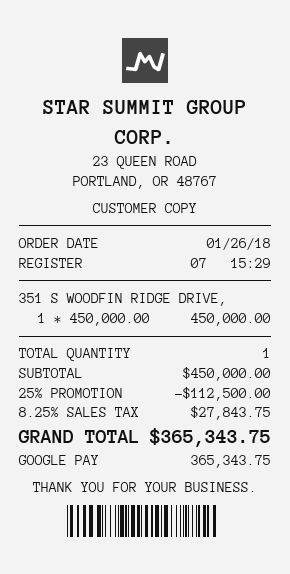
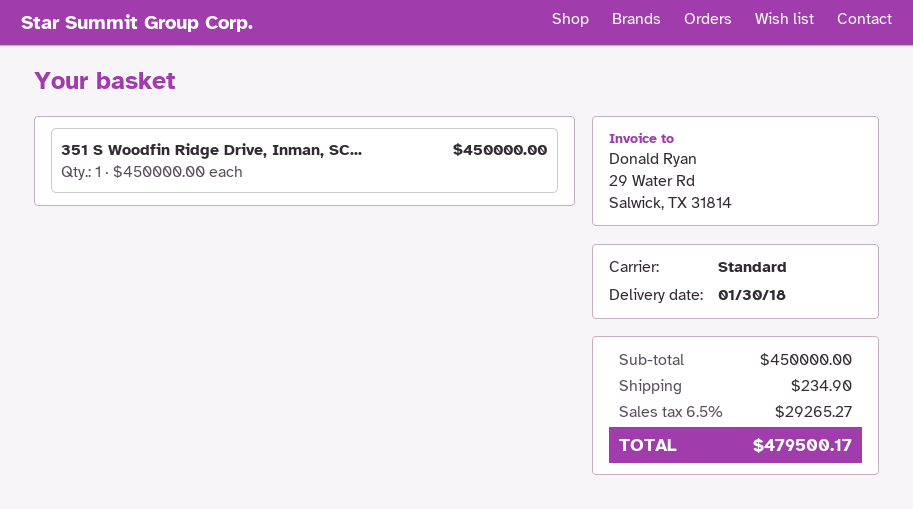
discount: 25% = 112500.00 -> none
shipping: none -> 234.90
tax: 8.25% = 27843.75 -> 6.5% = 29265.27
total: 365343.75 -> 479500.17

